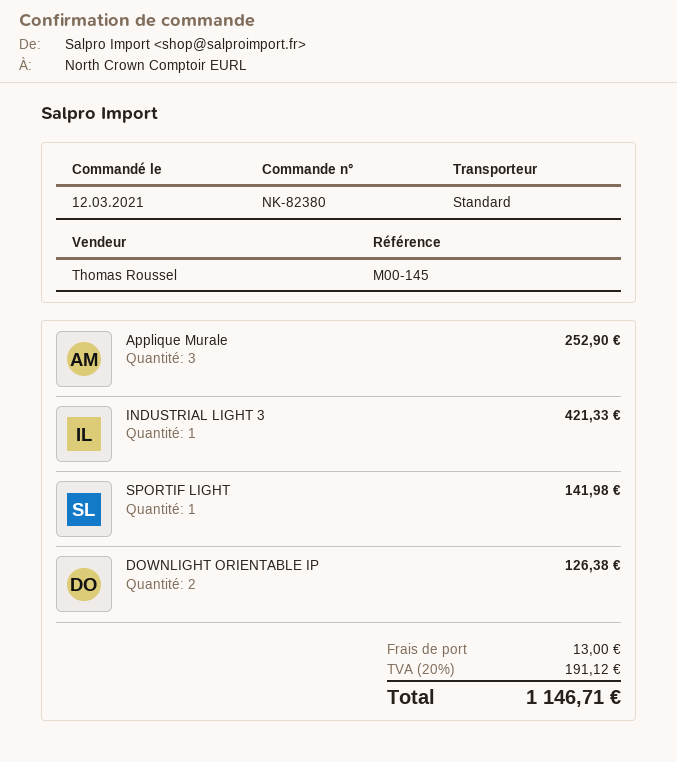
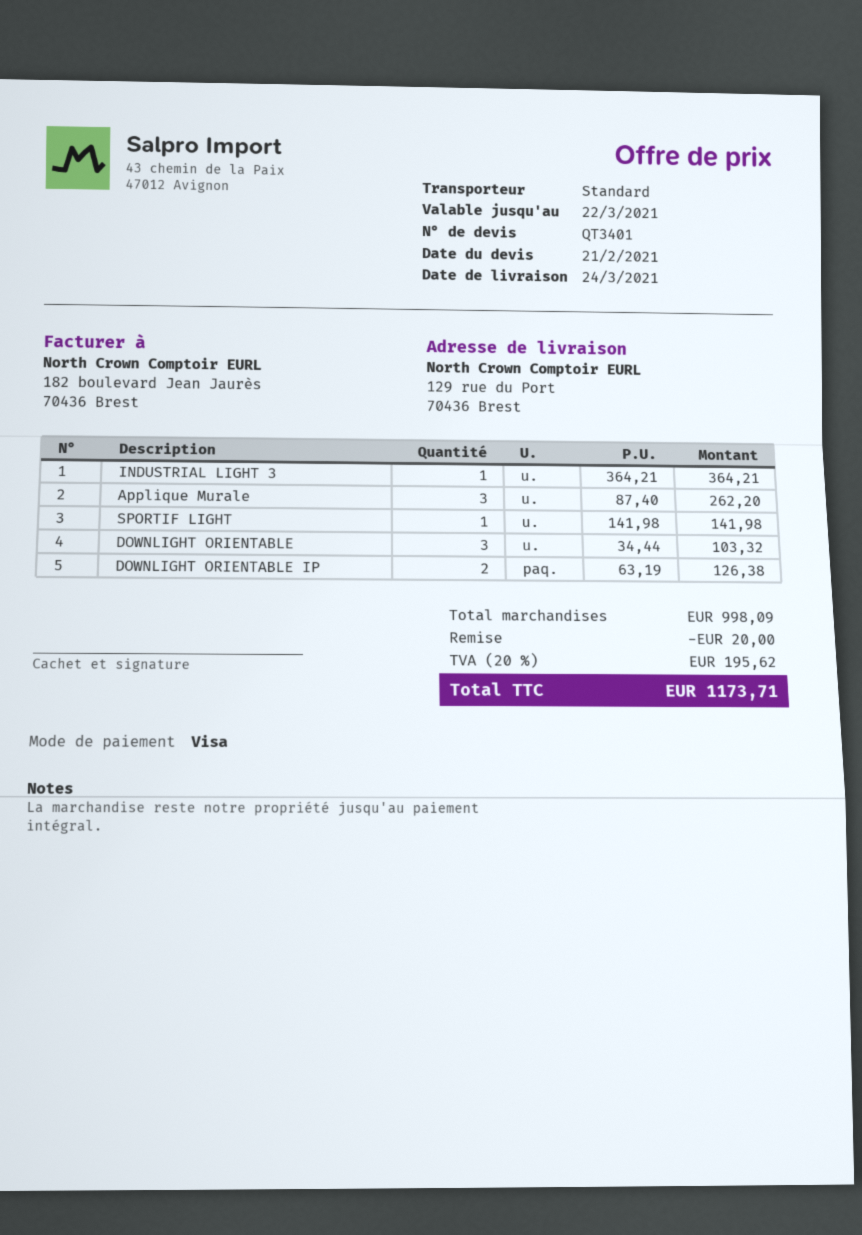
Applique Murale: 3 for 252.90 -> 3 for 262.20
INDUSTRIAL LIGHT 3: 1 for 421.33 -> 1 for 364.21
DOWNLIGHT ORIENTABLE: none -> 3 for 103.32
discount: none -> 20.00
shipping: 13.00 -> none
tax: 20% = 191.12 -> 20% = 195.62
total: 1146.71 -> 1173.71

